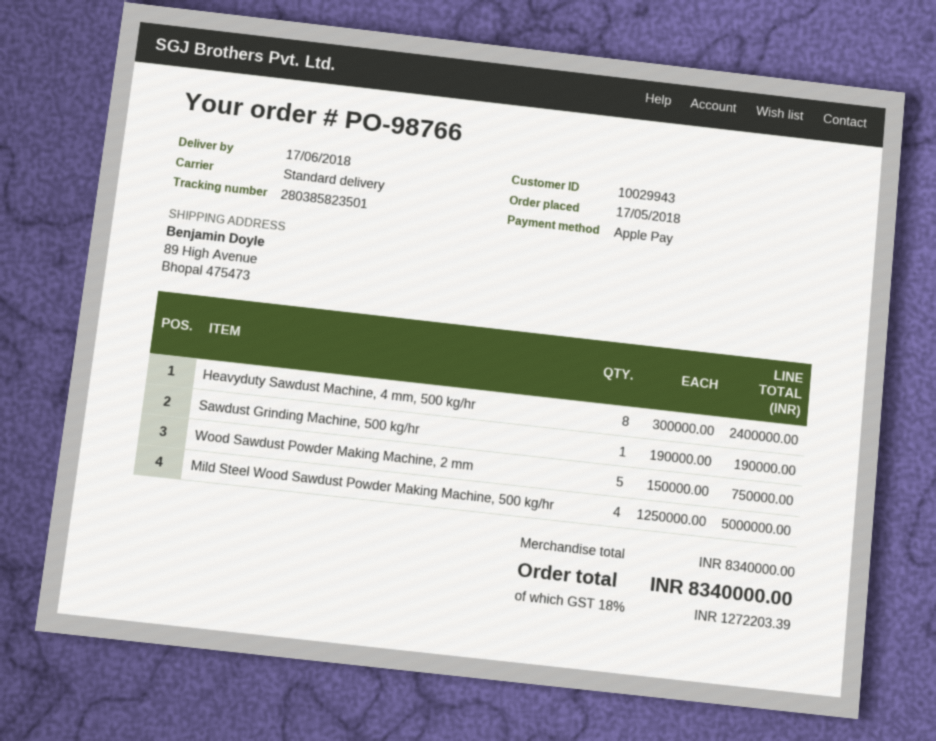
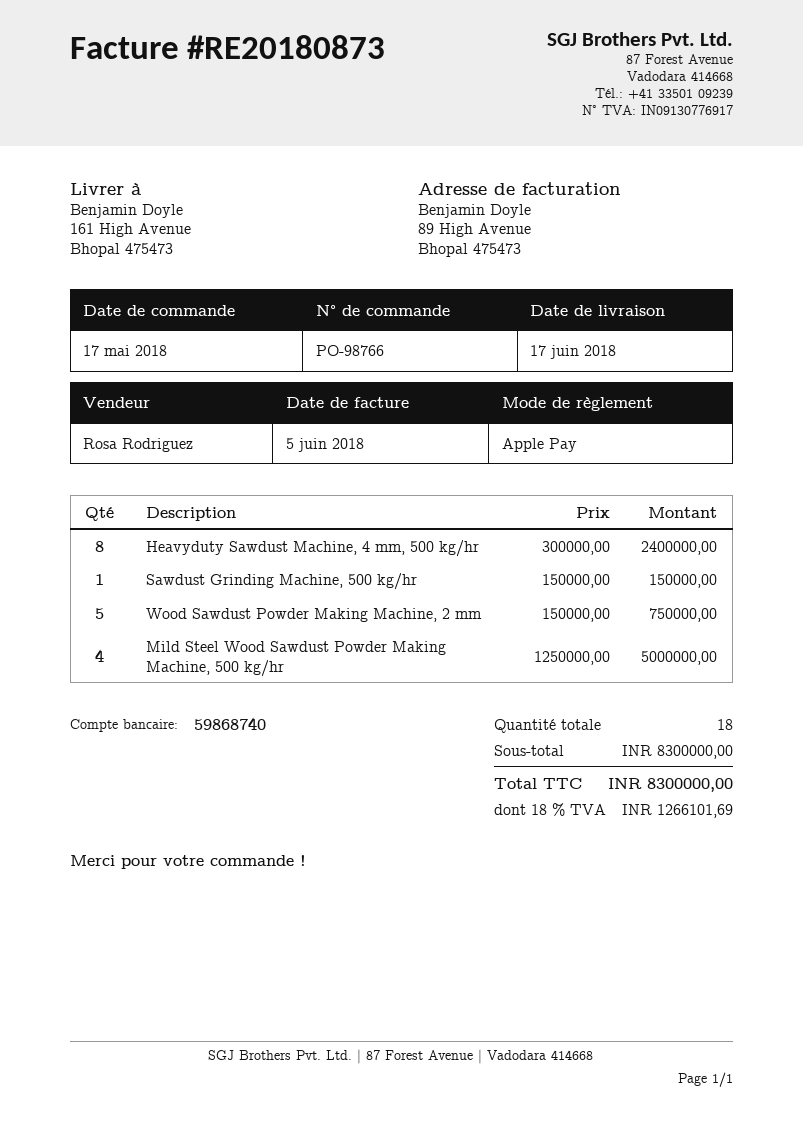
ship to: 89 High Avenue, Bhopal 475473 -> 161 High Avenue, Bhopal 475473
Sawdust Grinding Machine, 500 kg/hr: 1 x 190000.00 = 190000.00 -> 1 x 150000.00 = 150000.00
subtotal: 8340000.00 -> 8300000.00
tax: 18% = 1272203.39 -> 18% = 1266101.69
total: 8340000.00 -> 8300000.00

